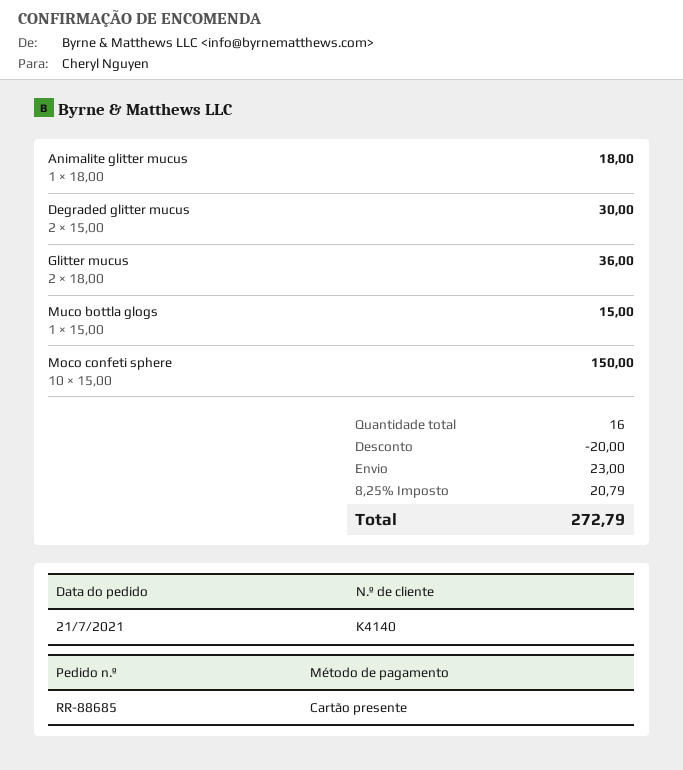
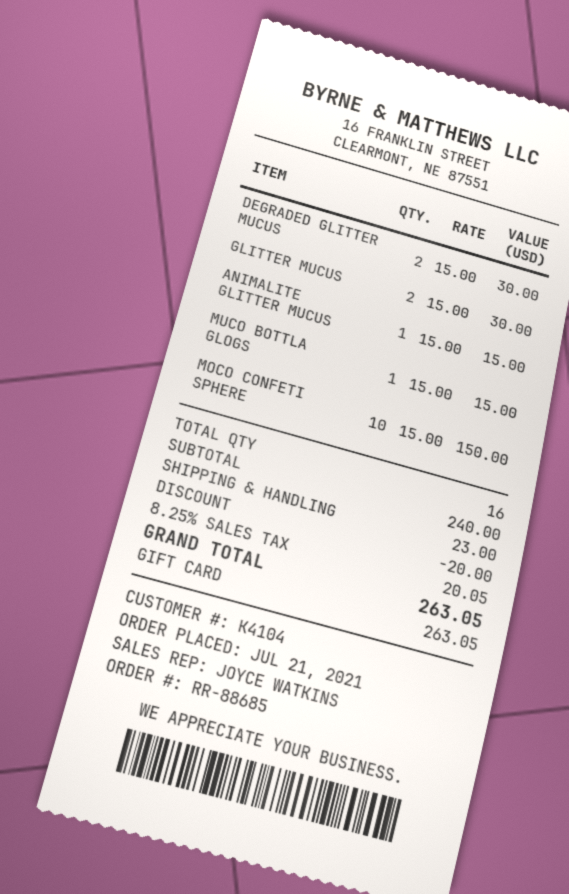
customer number: K4140 -> K4104
Animalite glitter mucus: 1 x 18.00 = 18.00 -> 1 x 15.00 = 15.00
Glitter mucus: 2 x 18.00 = 36.00 -> 2 x 15.00 = 30.00
tax: 8.25% = 20.79 -> 8.25% = 20.05
total: 272.79 -> 263.05

